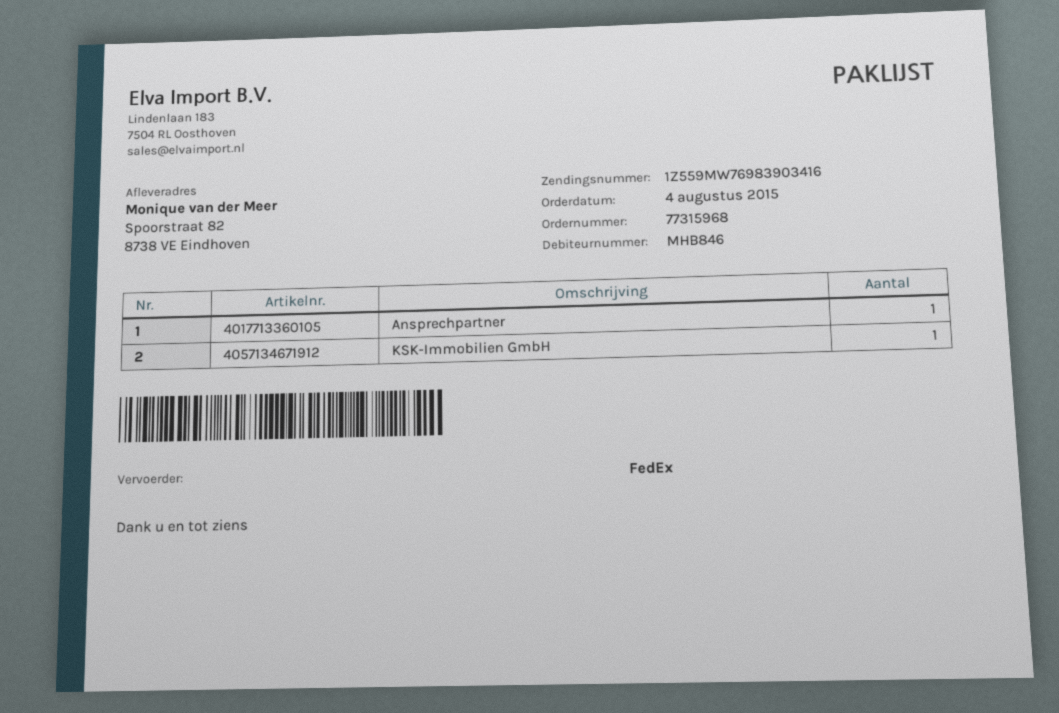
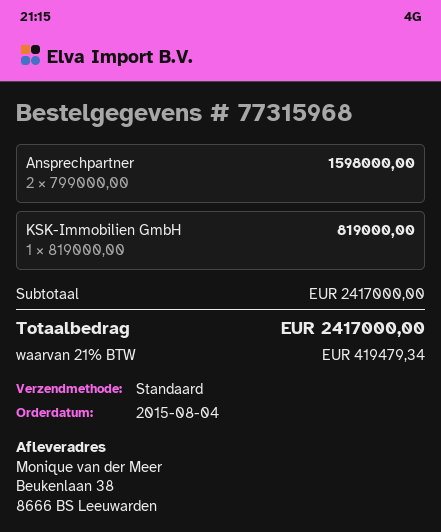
shipping method: FedEx -> standard
ship to: Spoorstraat 82, 8738 VE Eindhoven -> Beukenlaan 38, 8666 BS Leeuwarden
Ansprechpartner: 1 -> 2

